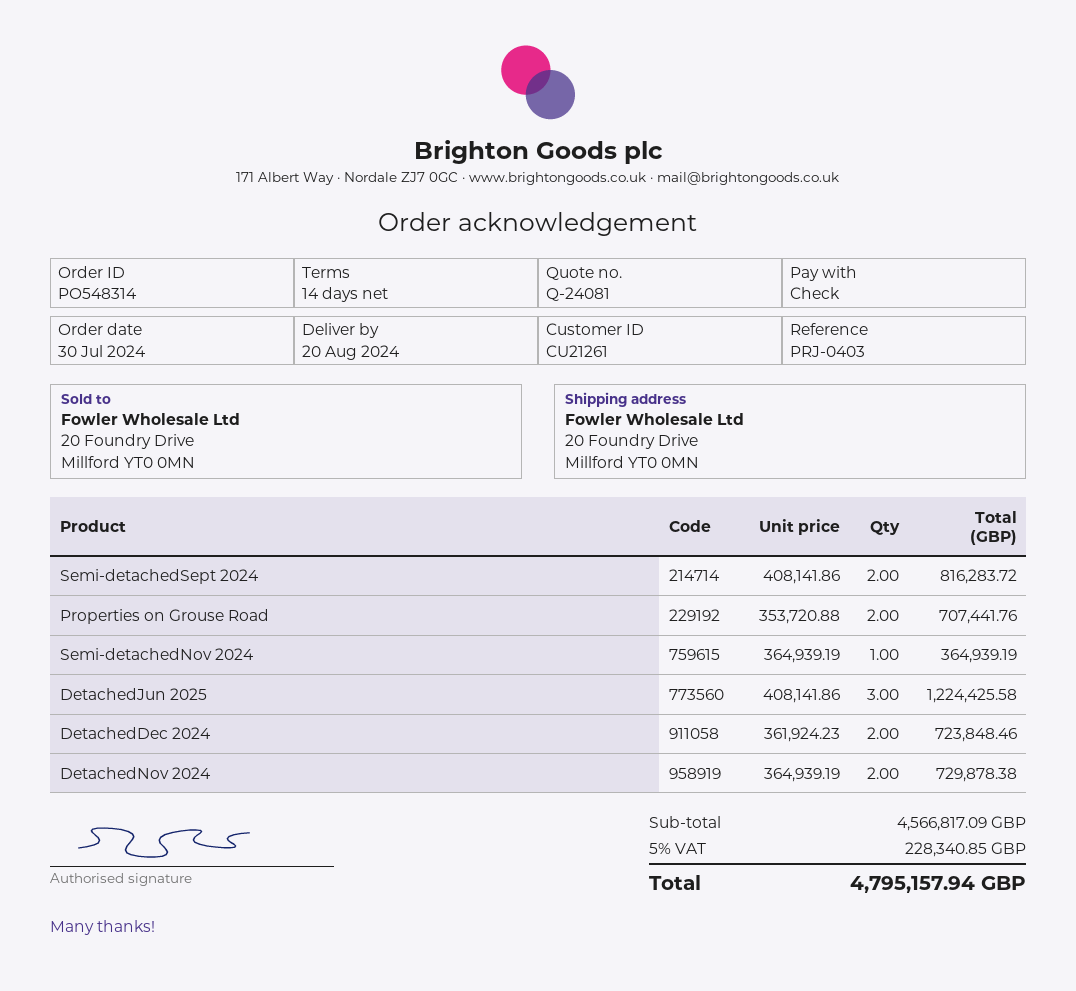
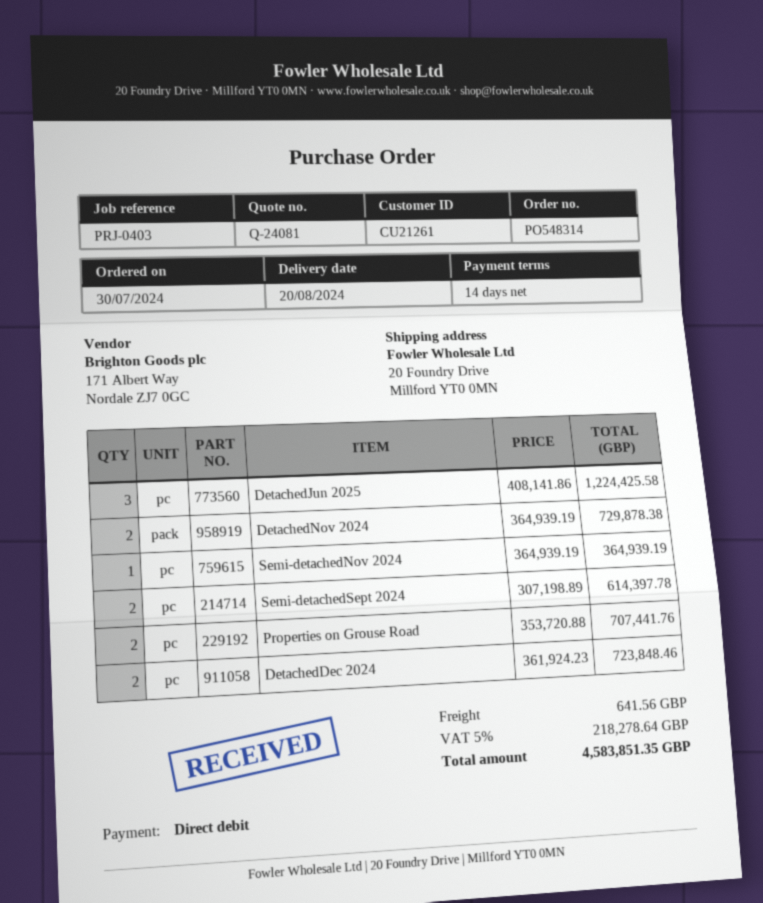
payment method: cheque -> direct debit
Semi-detachedSept 2024: 2 x 408141.86 = 816283.72 -> 2 x 307198.89 = 614397.78
shipping: none -> 641.56
tax: 5% = 228340.85 -> 5% = 218278.64
total: 4795157.94 -> 4583851.35

